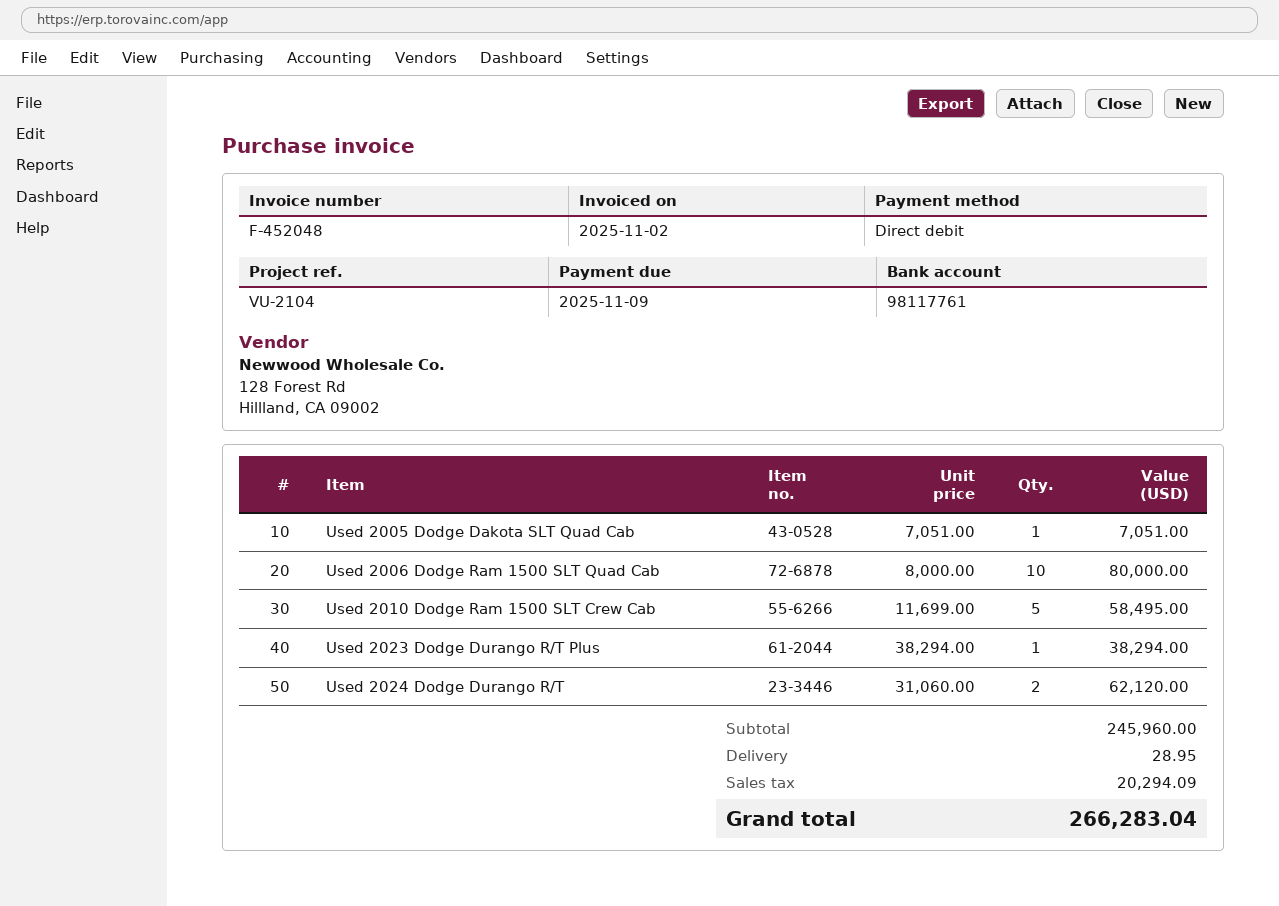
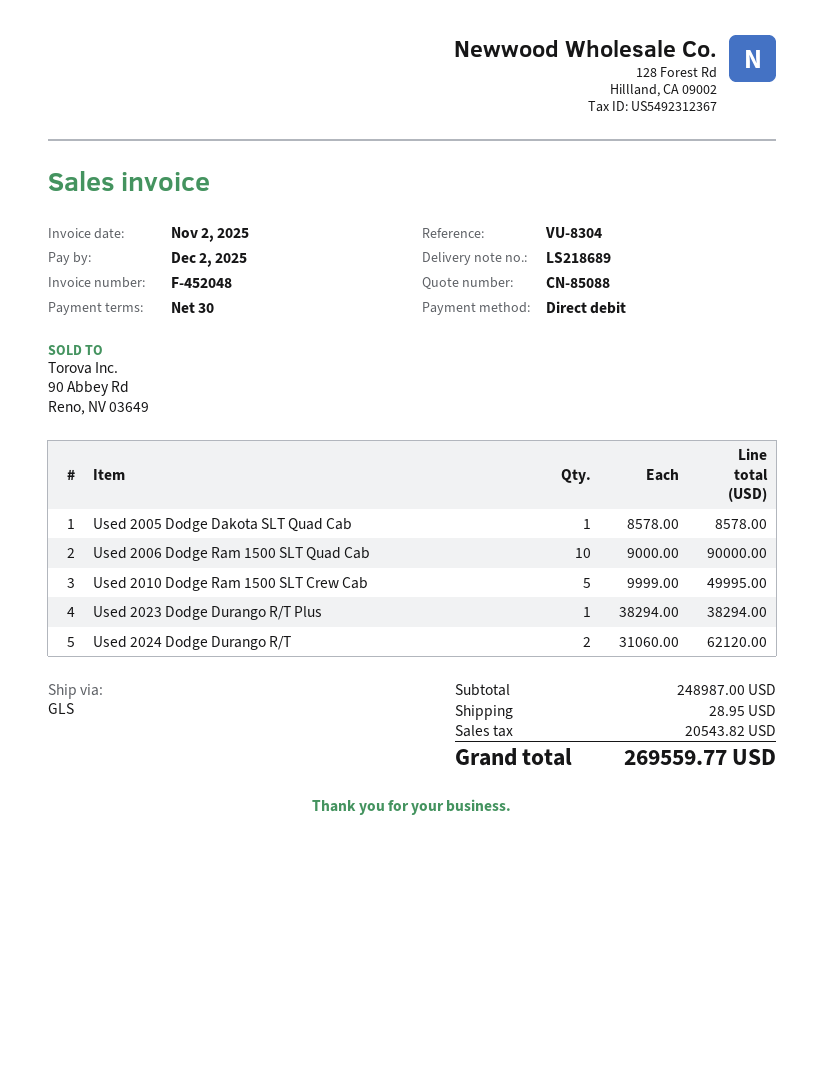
due date: 2025-11-09 -> 2025-12-02
reference: VU-2104 -> VU-8304
Used 2005 Dodge Dakota SLT Quad Cab: 1 x 7051.00 = 7051.00 -> 1 x 8578.00 = 8578.00
Used 2006 Dodge Ram 1500 SLT Quad Cab: 10 x 8000.00 = 80000.00 -> 10 x 9000.00 = 90000.00
Used 2010 Dodge Ram 1500 SLT Crew Cab: 5 x 11699.00 = 58495.00 -> 5 x 9999.00 = 49995.00
subtotal: 245960.00 -> 248987.00
tax: 20294.09 -> 20543.82
total: 266283.04 -> 269559.77

